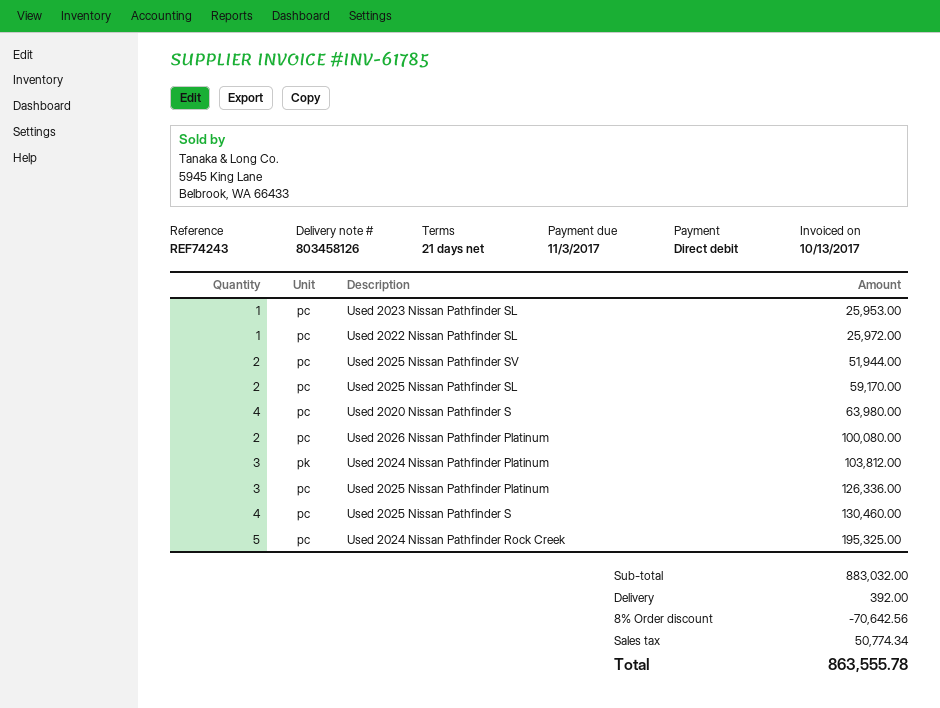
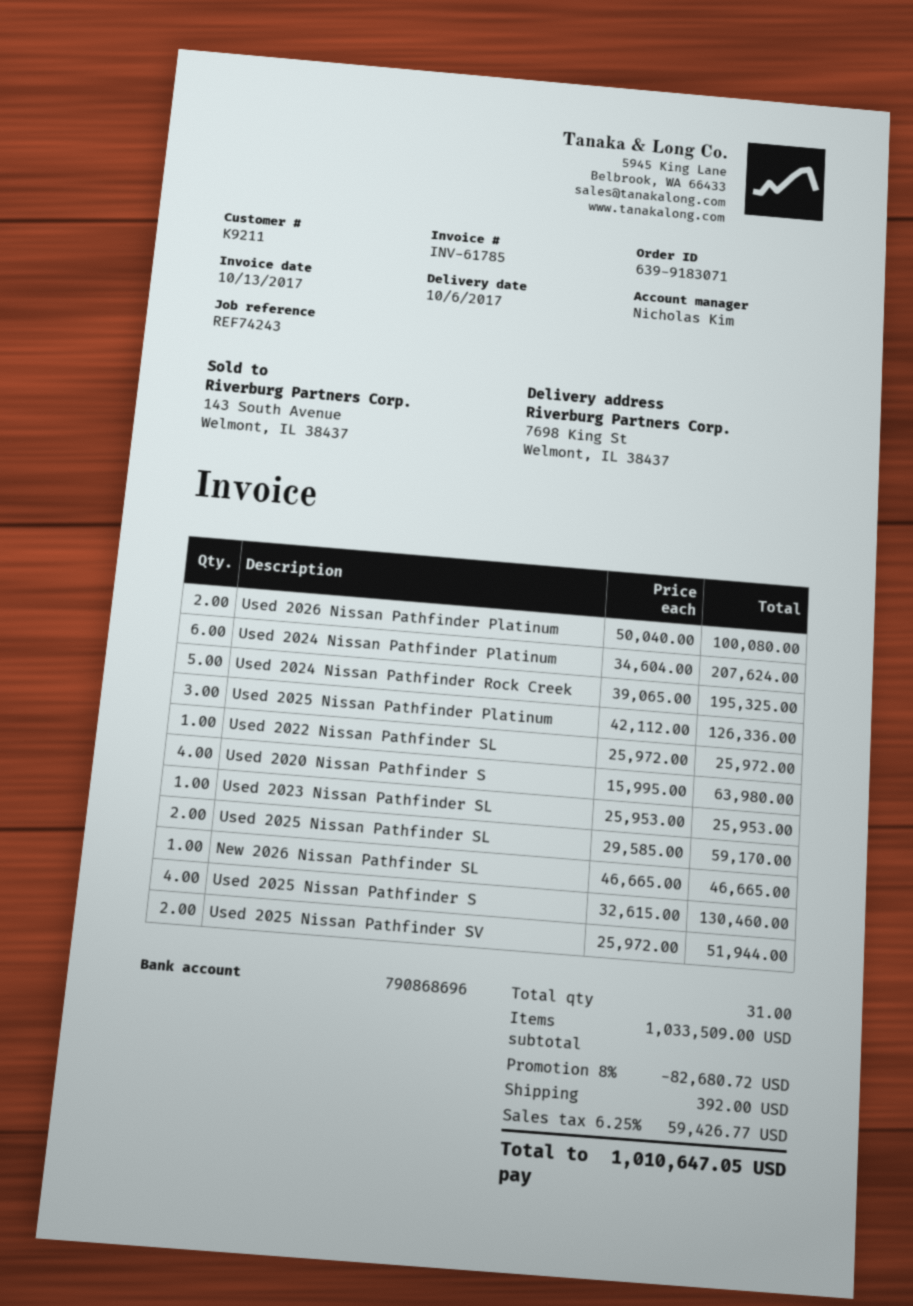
Used 2024 Nissan Pathfinder Platinum: 3 for 103812.00 -> 6 for 207624.00
New 2026 Nissan Pathfinder SL: none -> 1 for 46665.00
subtotal: 883032.00 -> 1033509.00
discount: 8% = 70642.56 -> 8% = 82680.72
tax: 50774.34 -> 59426.77
total: 863555.78 -> 1010647.05

